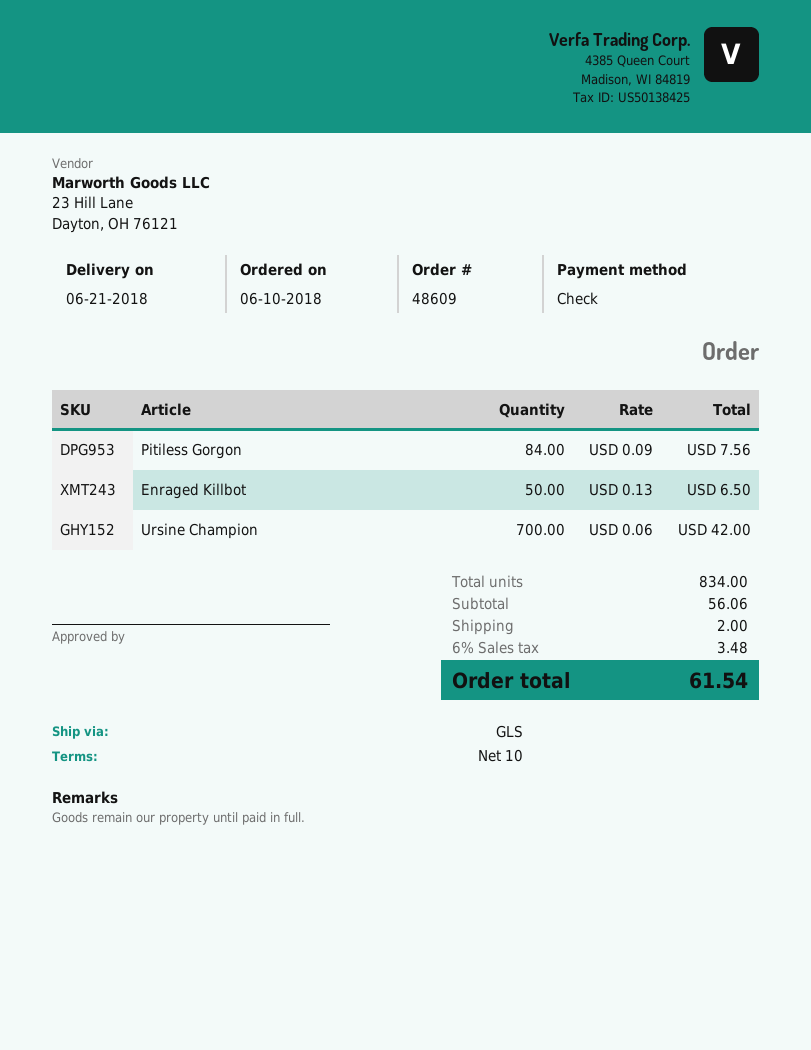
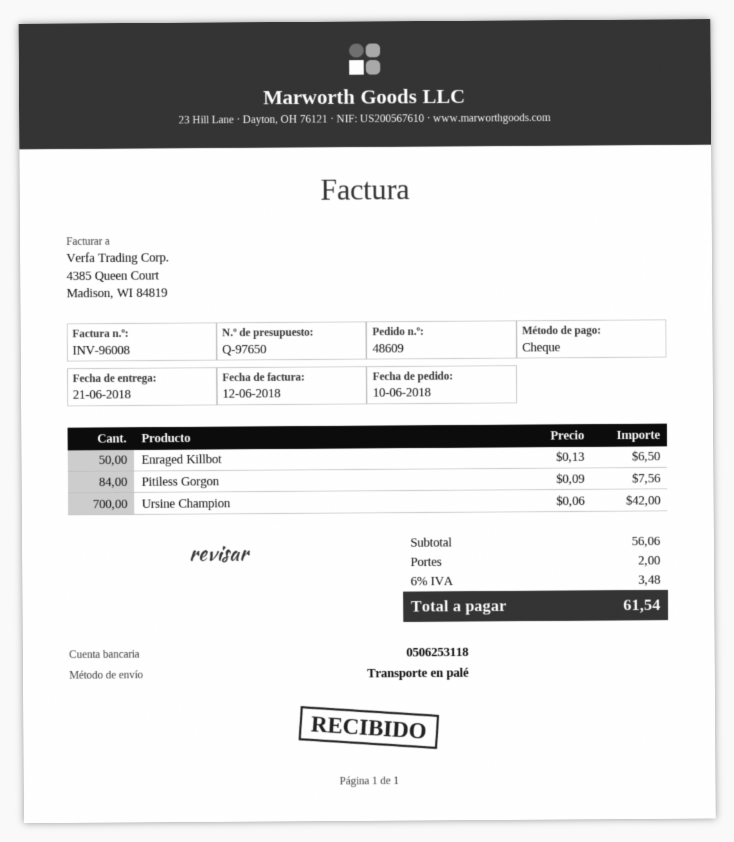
shipping method: GLS -> pallet freight

